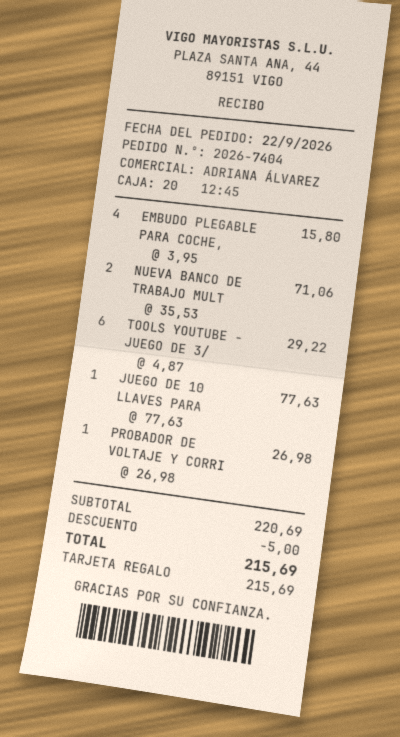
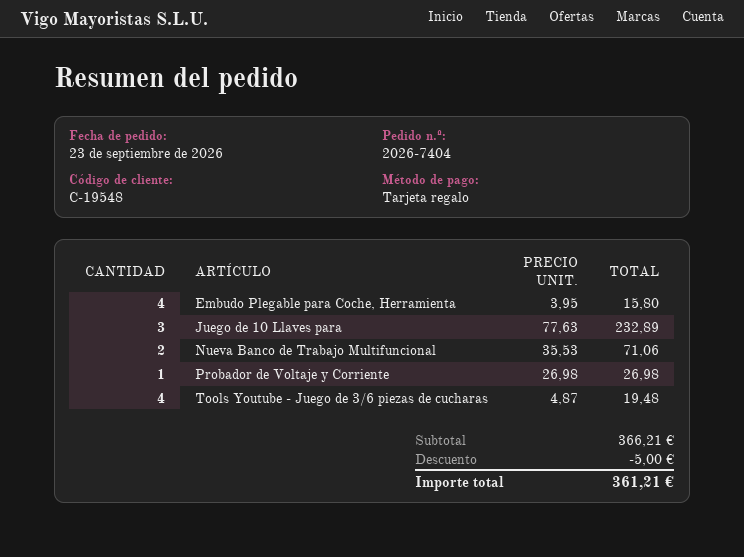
order date: 2026-09-22 -> 2026-09-23
TOOLS YOUTUBE - JUEGO DE 3/: 6 x 4.87 = 29.22 -> 4 x 4.87 = 19.48
JUEGO DE 10 LLAVES PARA: 1 x 77.63 = 77.63 -> 3 x 77.63 = 232.89
subtotal: 220.69 -> 366.21
total: 215.69 -> 361.21

